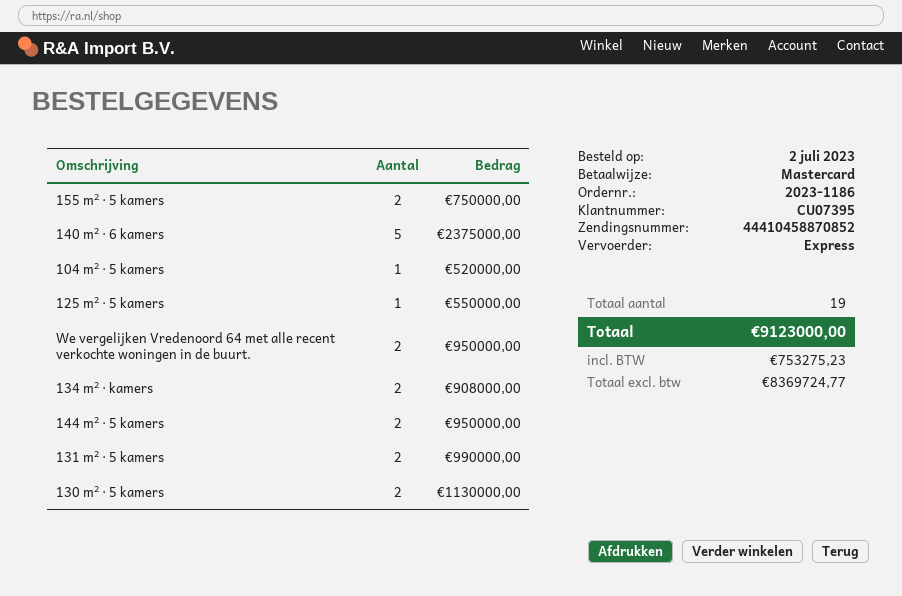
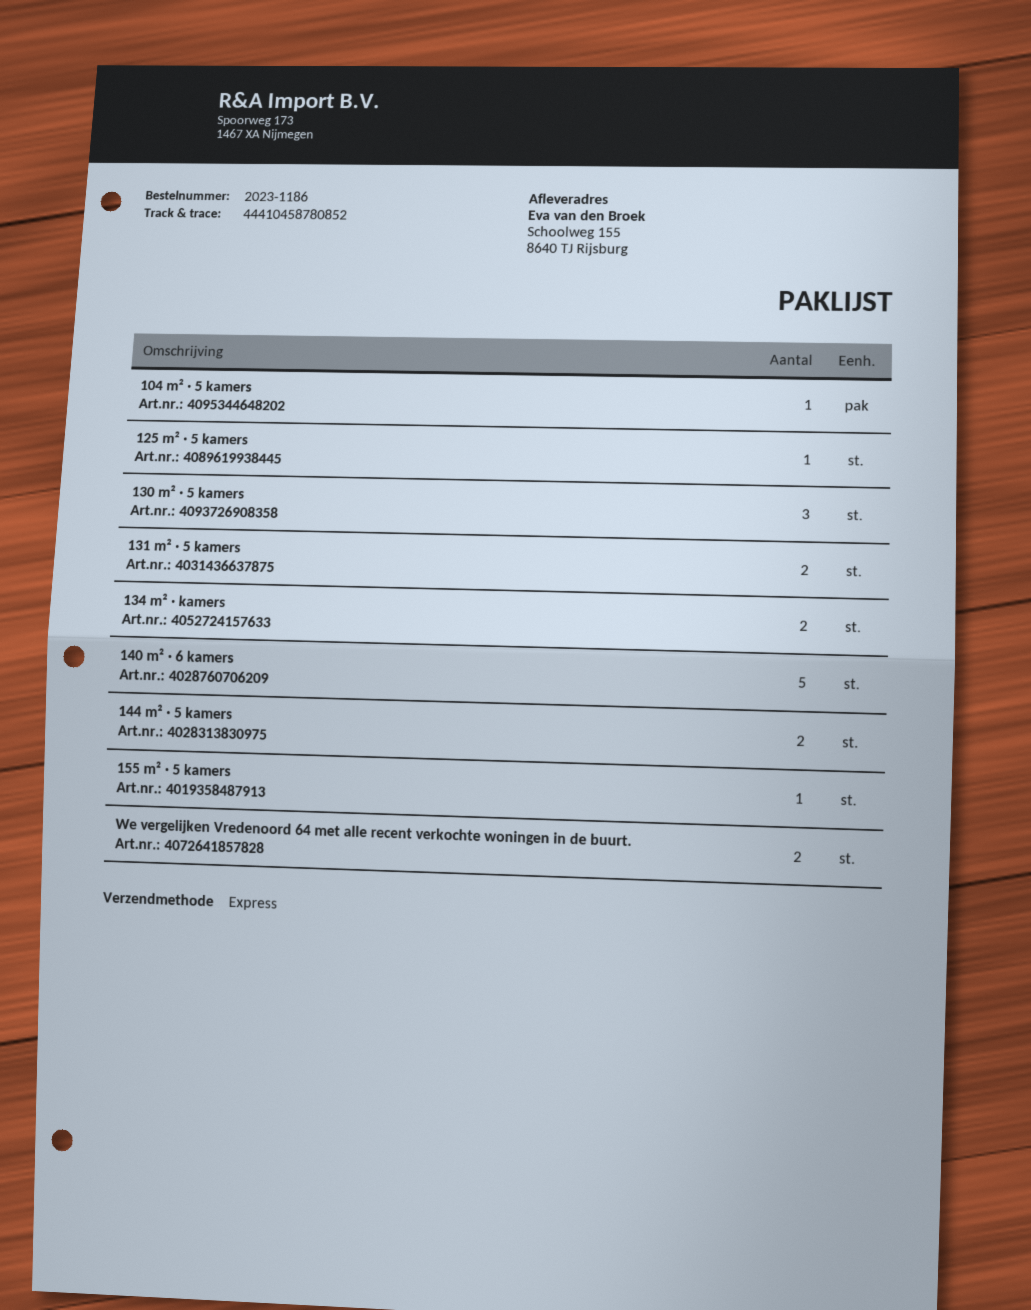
tracking number: 44410458870852 -> 44410458780852
155 m² · 5 kamers: 2 -> 1
130 m² · 5 kamers: 2 -> 3

